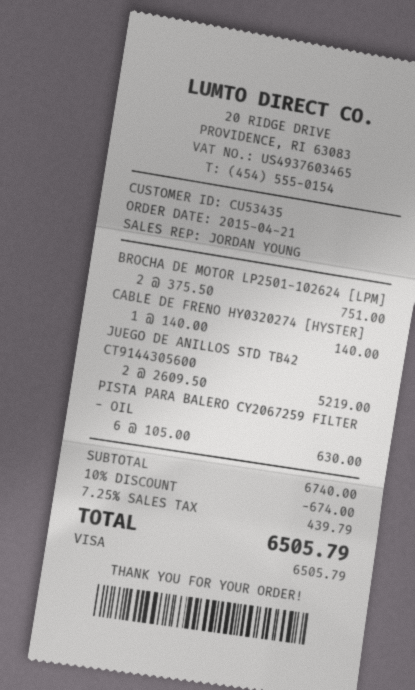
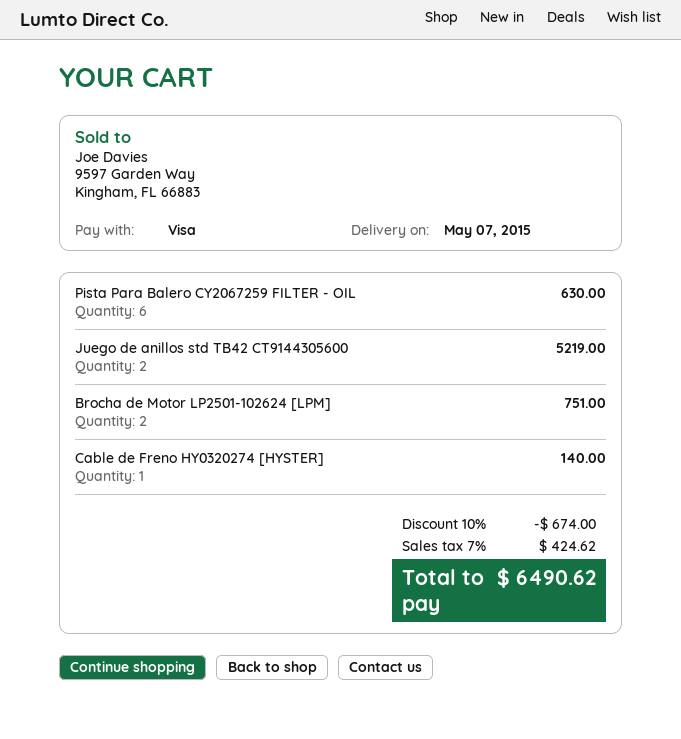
tax: 7.25% = 439.79 -> 7% = 424.62
total: 6505.79 -> 6490.62

